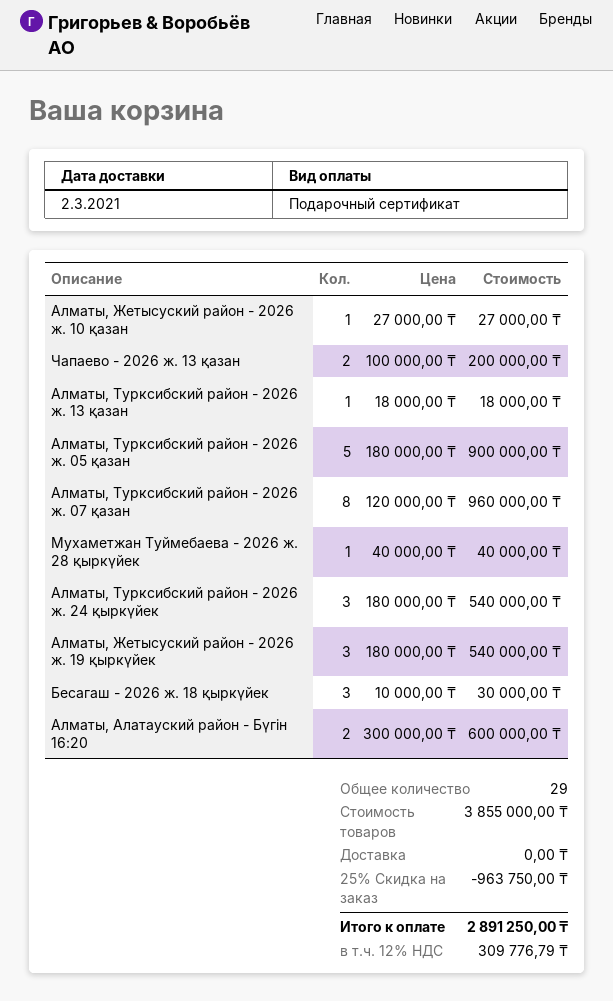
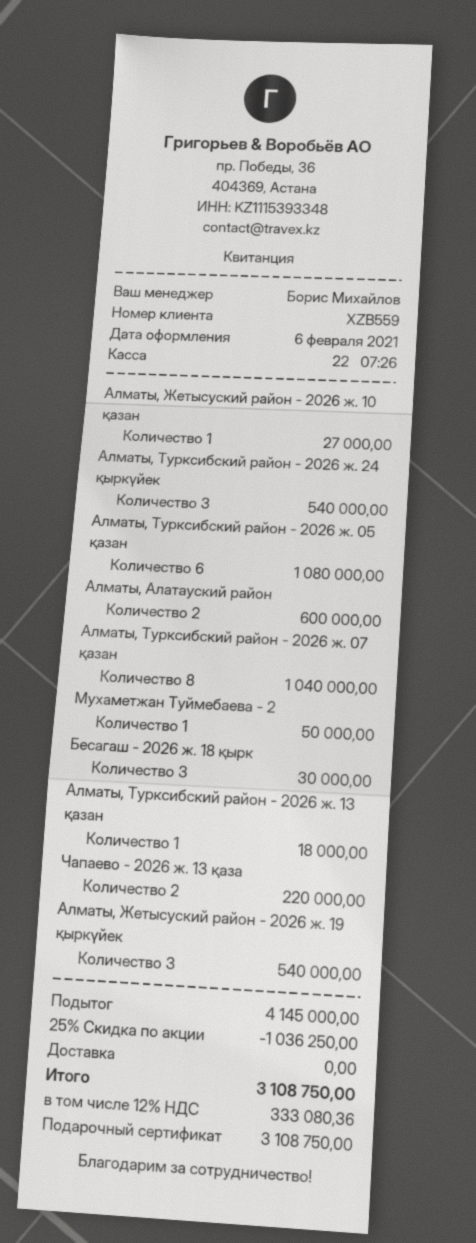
Чапаево - 2026 ж. 13 қазан: 2 for 200000.00 -> 2 for 220000.00
Алматы, Турксибский район - 2026 ж. 05 қазан: 5 for 900000.00 -> 6 for 1080000.00
Алматы, Турксибский район - 2026 ж. 07 қазан: 8 for 960000.00 -> 8 for 1040000.00
Мухаметжан Туймебаева - 2026 ж. 28 қыркүйек: 1 for 40000.00 -> 1 for 50000.00
subtotal: 3855000.00 -> 4145000.00
discount: 25% = 963750.00 -> 25% = 1036250.00
tax: 12% = 309776.79 -> 12% = 333080.36
total: 2891250.00 -> 3108750.00

